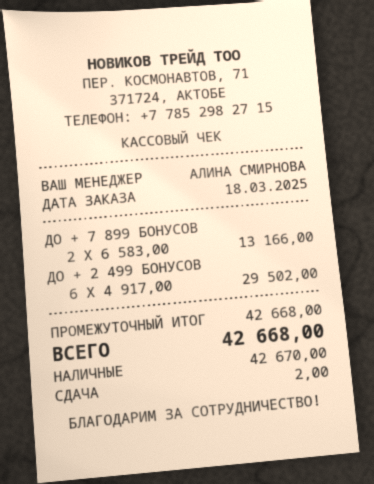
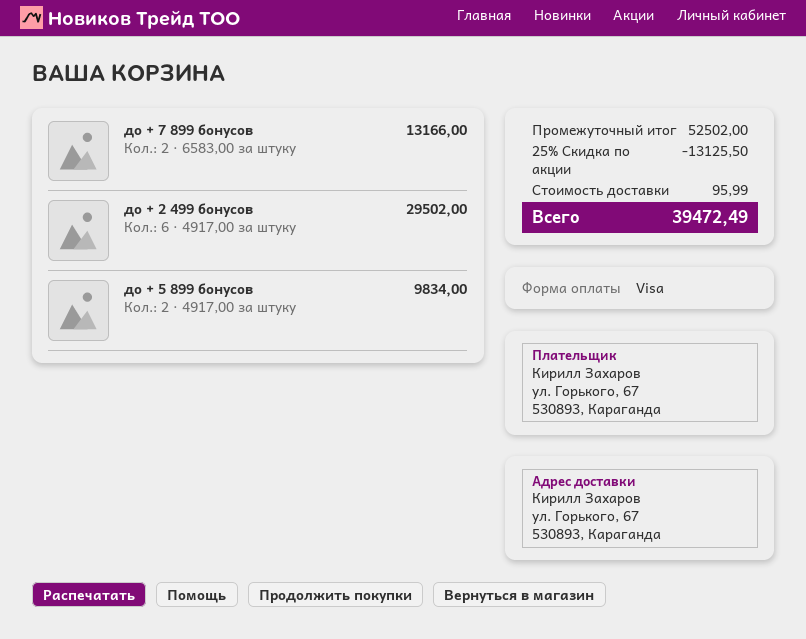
payment method: cash -> Visa
до + 5 899 бонусов: none -> 2 x 4917.00 = 9834.00
subtotal: 42668.00 -> 52502.00
discount: none -> 25% = 13125.50
shipping: none -> 95.99
total: 42668.00 -> 39472.49

